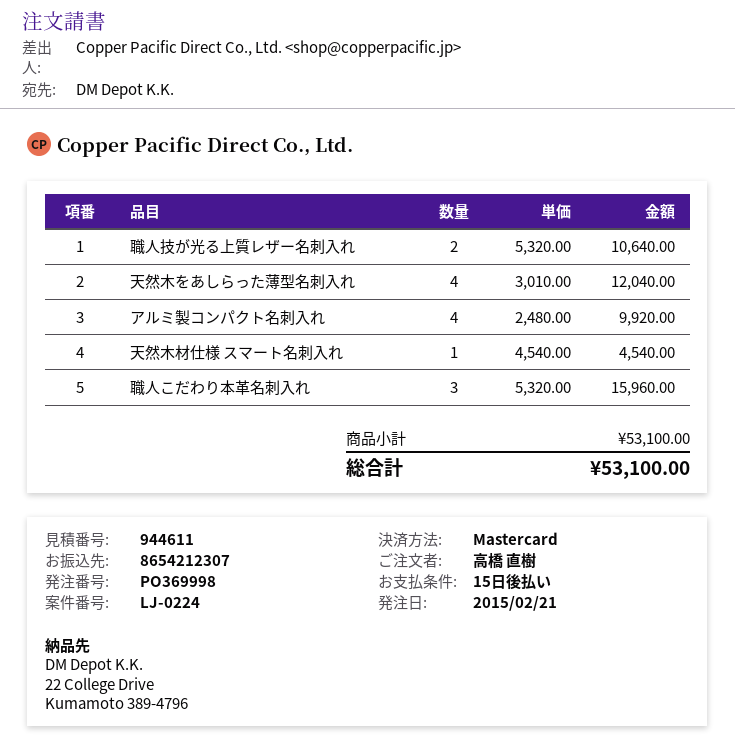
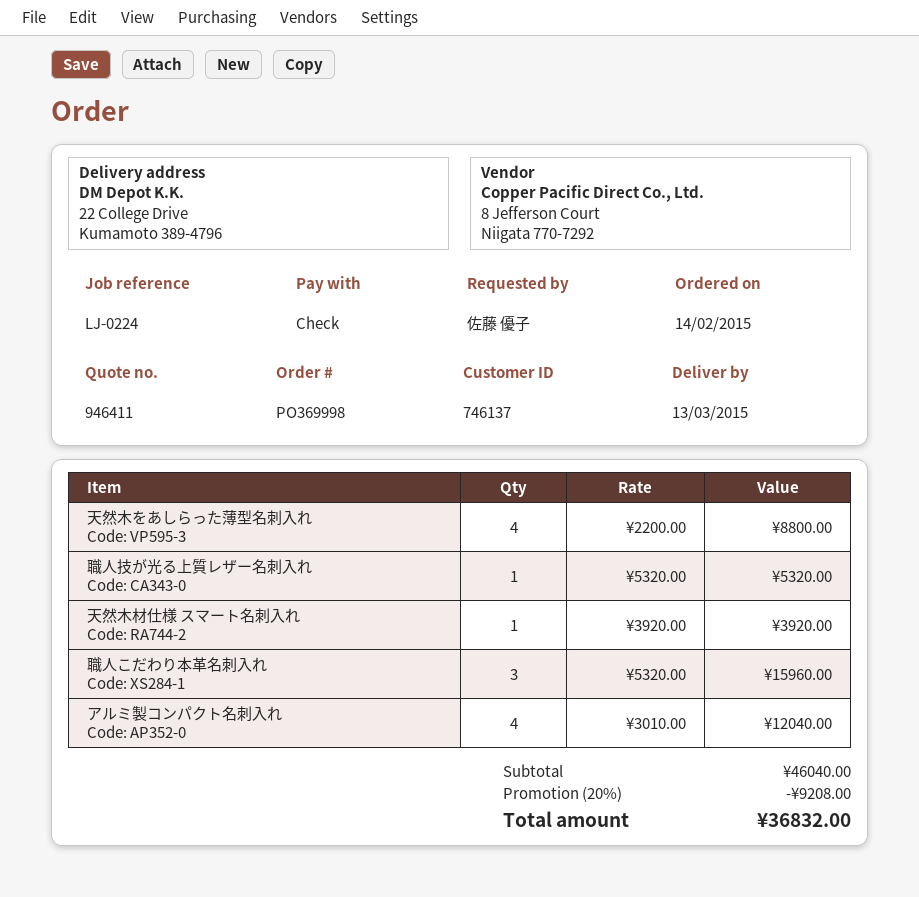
quote number: 944611 -> 946411
order date: 2015-02-21 -> 2015-02-14
ordered by: 高橋 直樹 -> 佐藤 優子
payment method: Mastercard -> cheque
職人技が光る上質レザー名刺入れ: 2 x 5320.00 = 10640.00 -> 1 x 5320.00 = 5320.00
天然木をあしらった薄型名刺入れ: 4 x 3010.00 = 12040.00 -> 4 x 2200.00 = 8800.00
アルミ製コンパクト名刺入れ: 4 x 2480.00 = 9920.00 -> 4 x 3010.00 = 12040.00
天然木材仕様 スマート名刺入れ: 1 x 4540.00 = 4540.00 -> 1 x 3920.00 = 3920.00
subtotal: 53100.00 -> 46040.00
discount: none -> 20% = 9208.00
total: 53100.00 -> 36832.00

